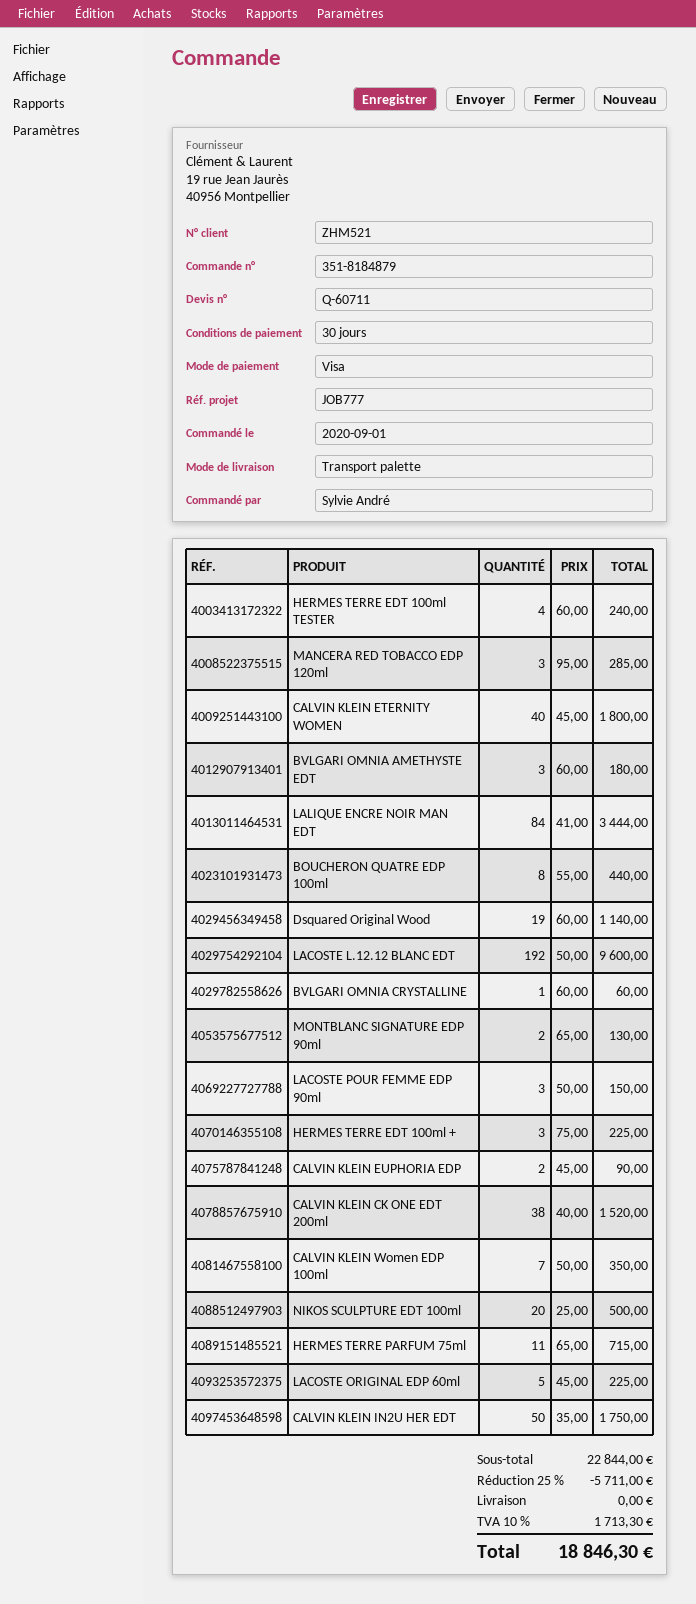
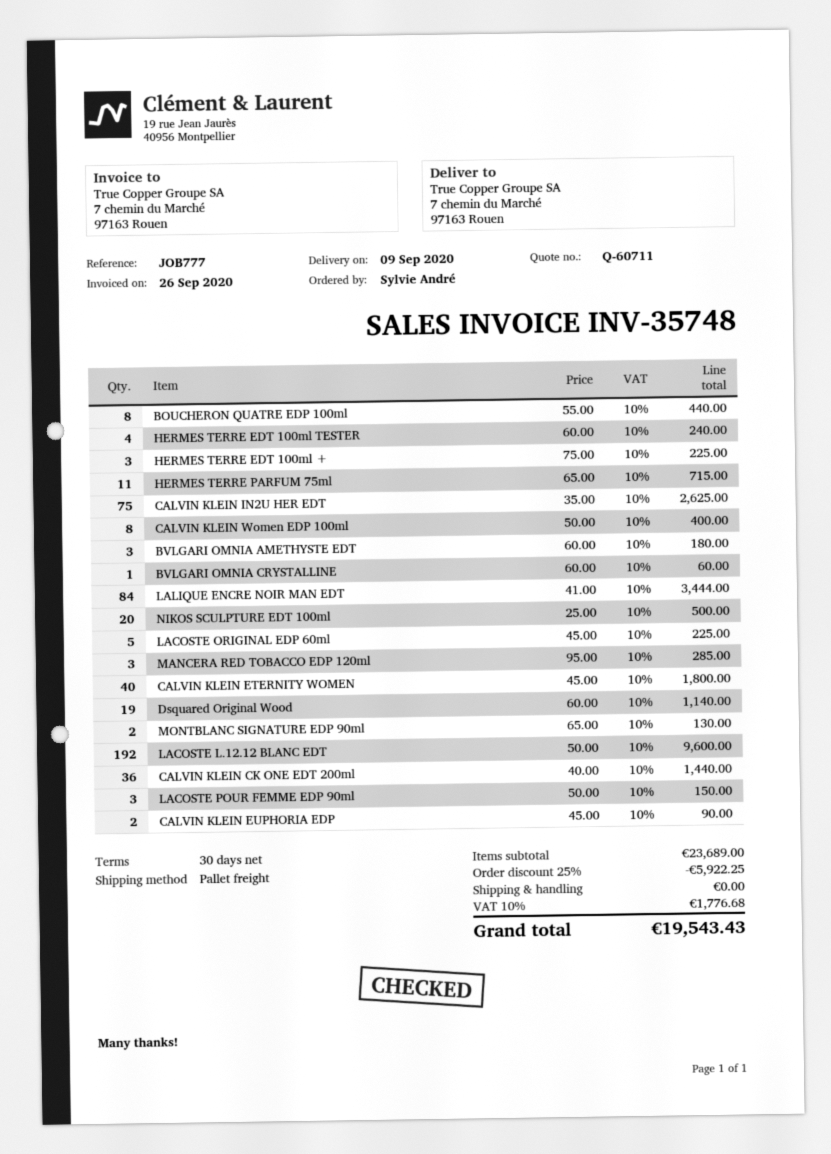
CALVIN KLEIN CK ONE EDT 200ml: 38 x 40.00 = 1520.00 -> 36 x 40.00 = 1440.00
CALVIN KLEIN Women EDP 100ml: 7 x 50.00 = 350.00 -> 8 x 50.00 = 400.00
CALVIN KLEIN IN2U HER EDT: 50 x 35.00 = 1750.00 -> 75 x 35.00 = 2625.00
subtotal: 22844.00 -> 23689.00
discount: 25% = 5711.00 -> 25% = 5922.25
tax: 10% = 1713.30 -> 10% = 1776.68
total: 18846.30 -> 19543.43

